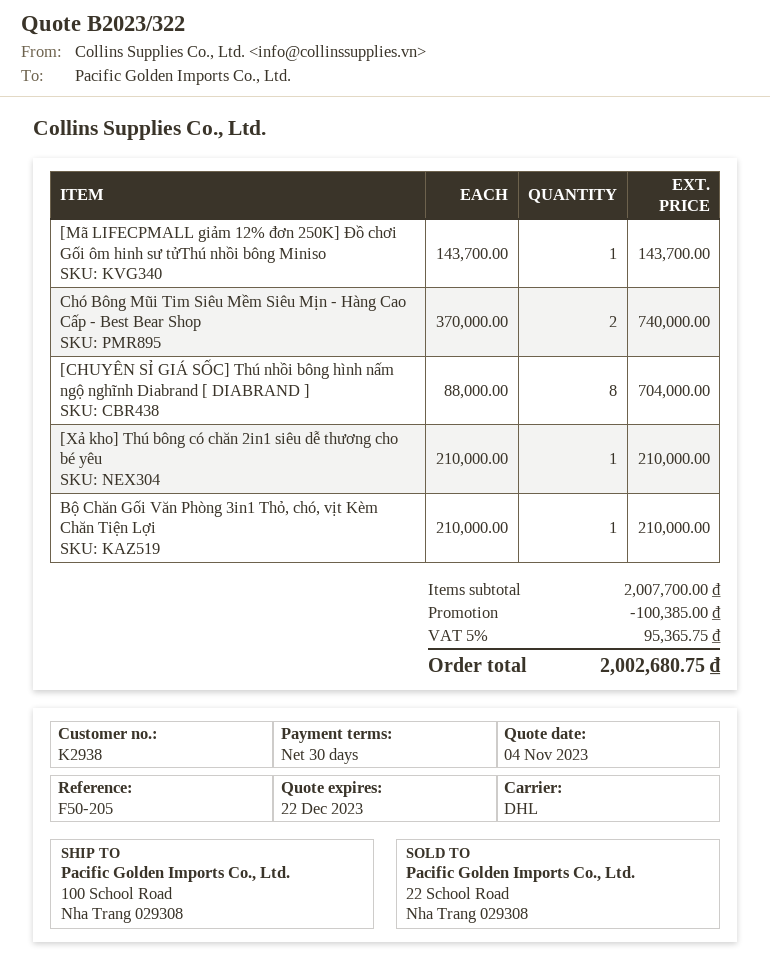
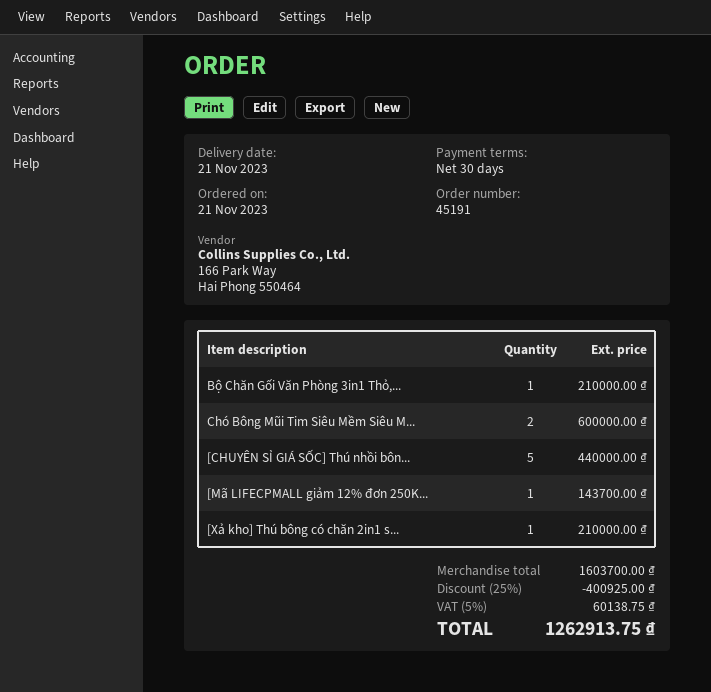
Chó Bông Mũi Tim Siêu Mềm Siêu Mịn - Hàng Cao Cấp - Best Bear Shop: 2 for 740000.00 -> 2 for 600000.00
[CHUYÊN SỈ GIÁ SỐC] Thú nhồi bông hình nấm ngộ nghĩnh Diabrand [ DIABRAND ]: 8 for 704000.00 -> 5 for 440000.00
subtotal: 2007700.00 -> 1603700.00
discount: 100385.00 -> 400925.00
tax: 5% = 95365.75 -> 5% = 60138.75
total: 2002680.75 -> 1262913.75

